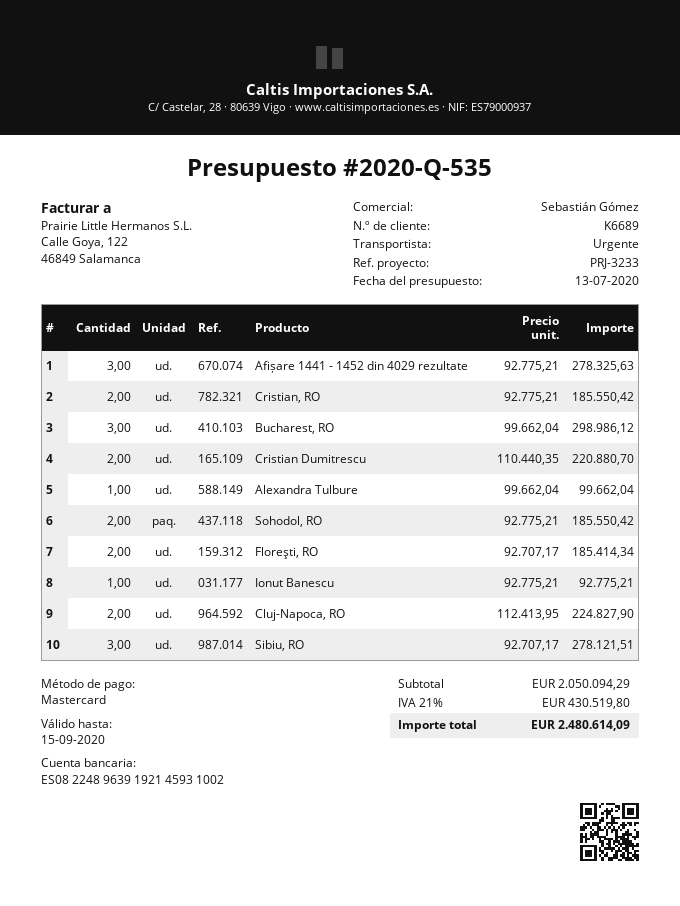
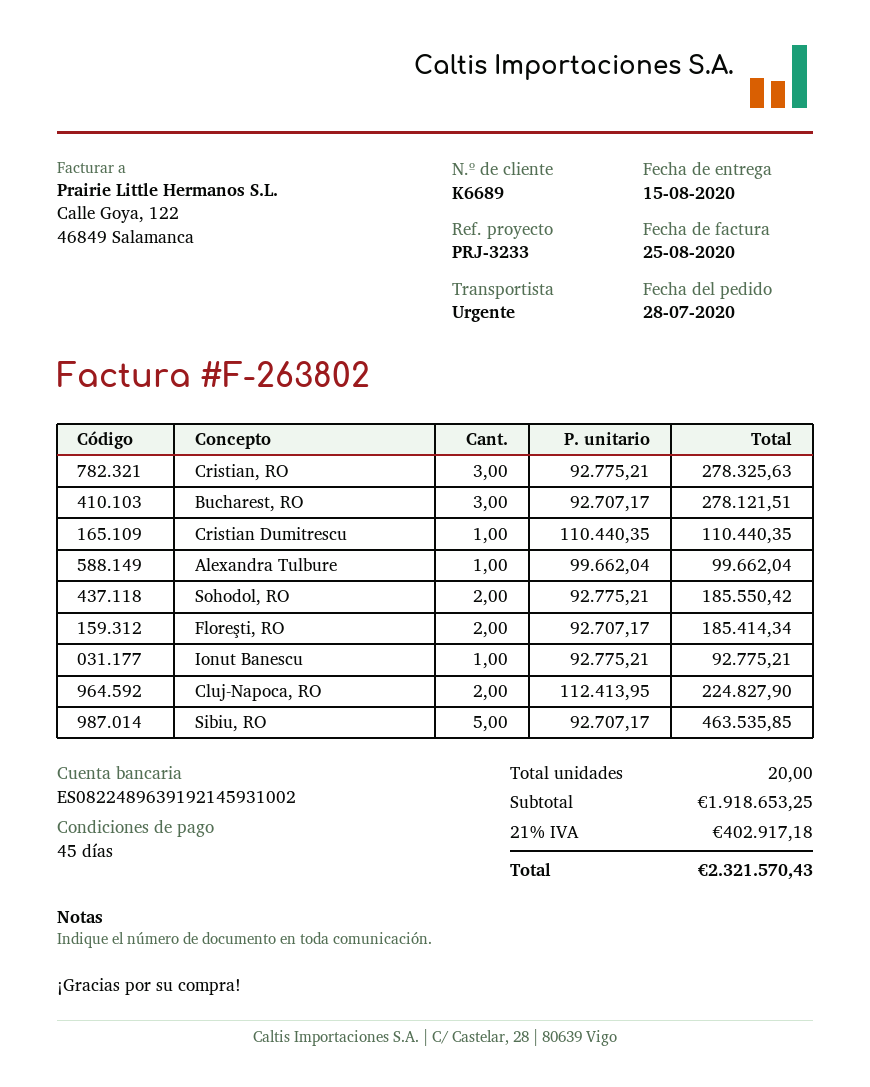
Afișare 1441 - 1452 din 4029 rezultate: 3 x 92775.21 = 278325.63 -> none
Cristian, RO: 2 x 92775.21 = 185550.42 -> 3 x 92775.21 = 278325.63
Bucharest, RO: 3 x 99662.04 = 298986.12 -> 3 x 92707.17 = 278121.51
Cristian Dumitrescu: 2 x 110440.35 = 220880.70 -> 1 x 110440.35 = 110440.35
Sibiu, RO: 3 x 92707.17 = 278121.51 -> 5 x 92707.17 = 463535.85
subtotal: 2050094.29 -> 1918653.25
tax: 21% = 430519.80 -> 21% = 402917.18
total: 2480614.09 -> 2321570.43

